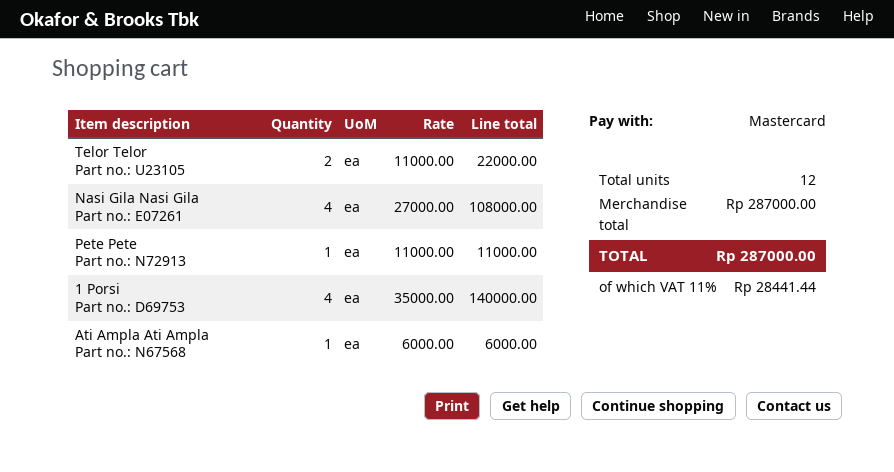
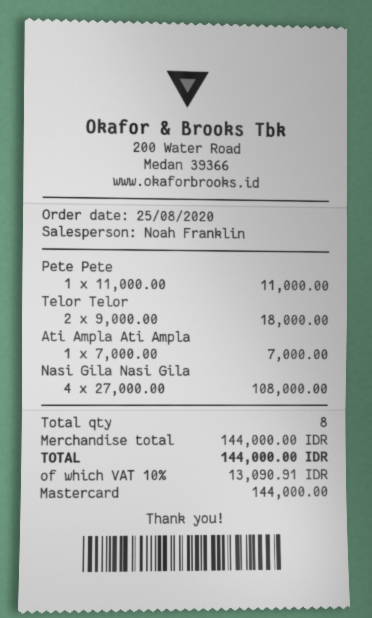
Telor Telor: 2 x 11000.00 = 22000.00 -> 2 x 9000.00 = 18000.00
1 Porsi: 4 x 35000.00 = 140000.00 -> none
Ati Ampla Ati Ampla: 1 x 6000.00 = 6000.00 -> 1 x 7000.00 = 7000.00
total quantity: 12 -> 8
subtotal: 287000.00 -> 144000.00
tax: 11% = 28441.44 -> 10% = 13090.91
total: 287000.00 -> 144000.00

